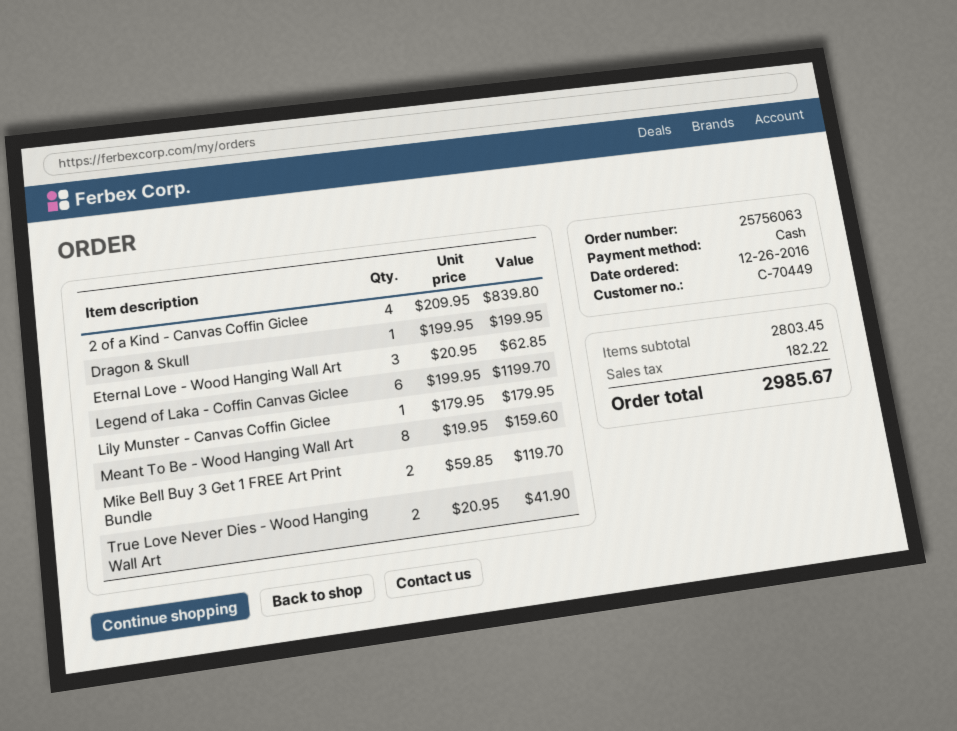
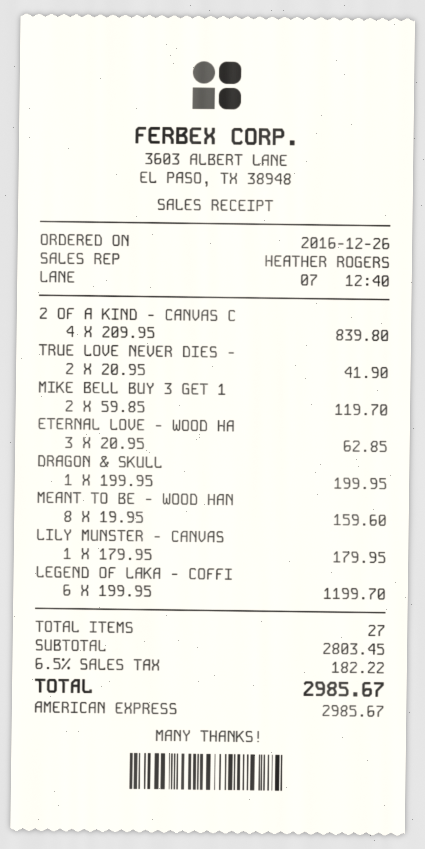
payment method: cash -> American Express

